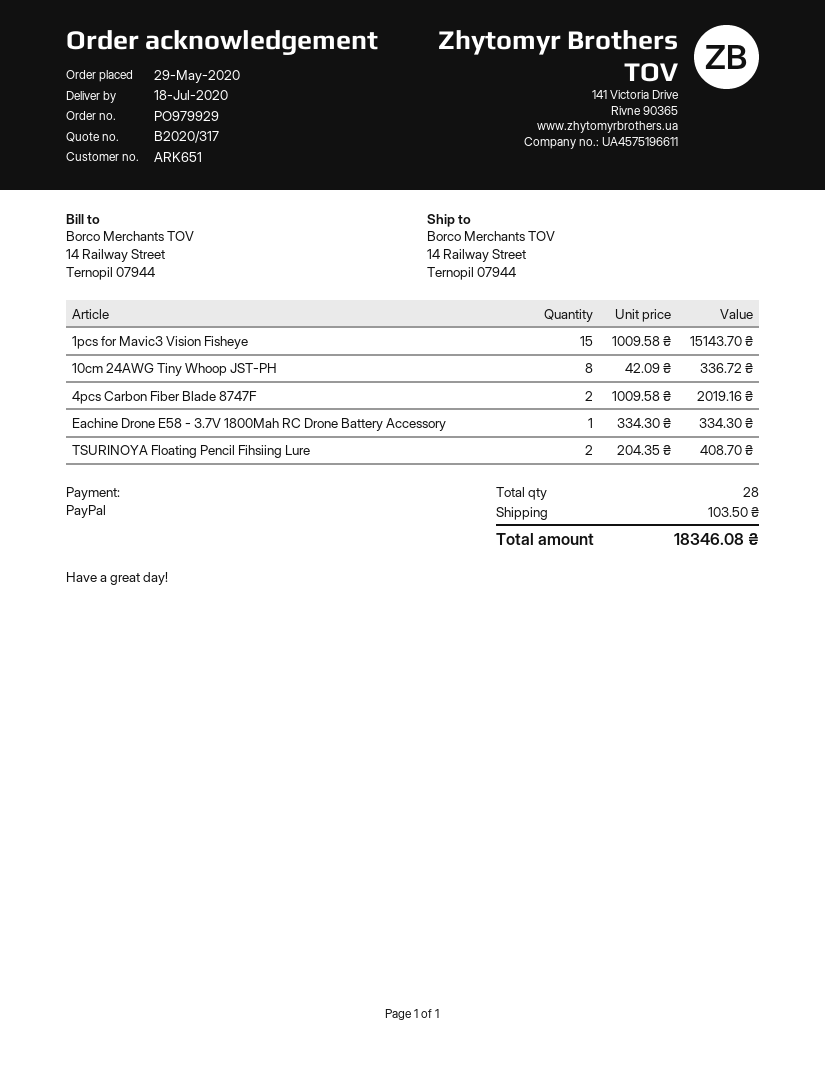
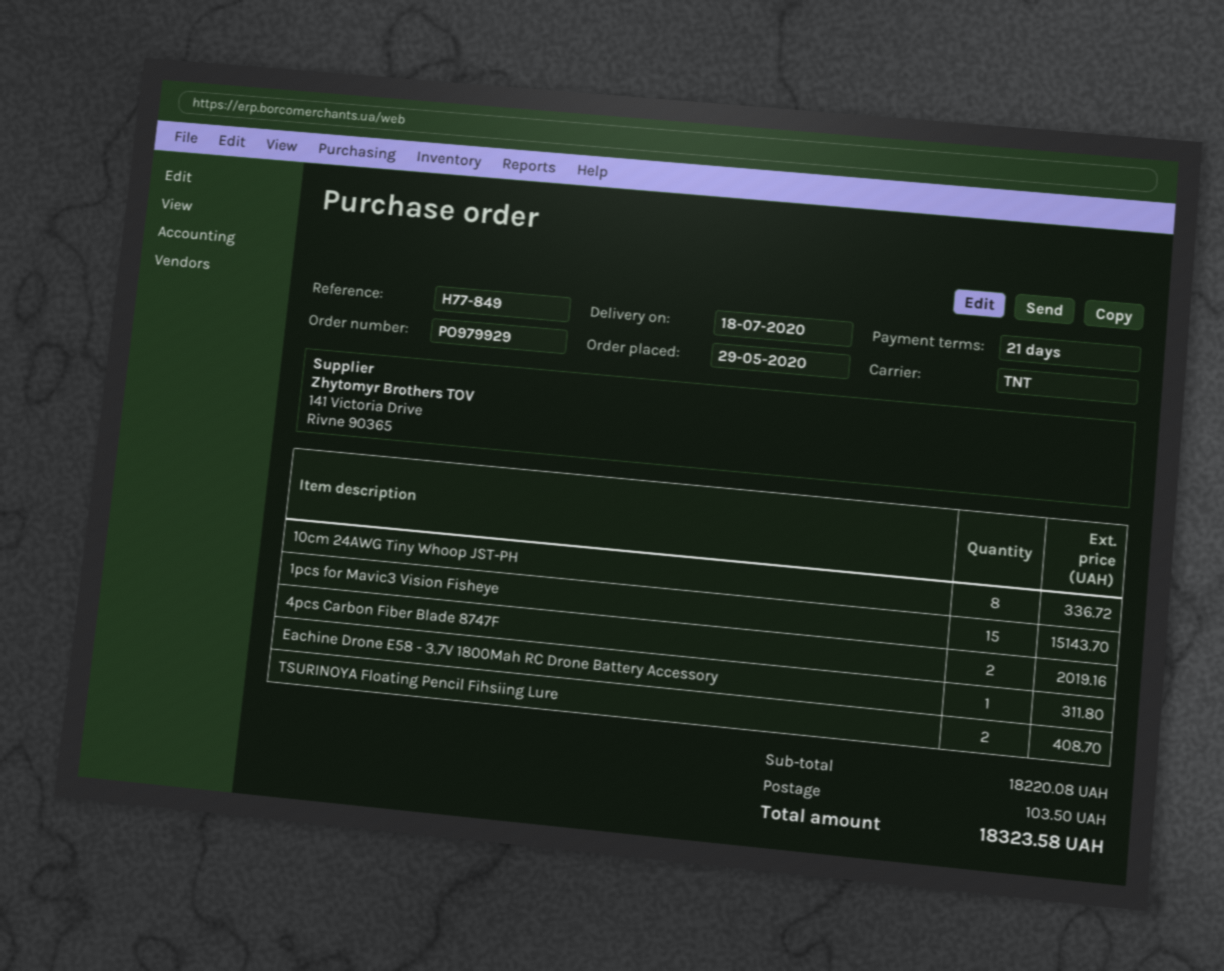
Eachine Drone E58 - 3.7V 1800Mah RC Drone Battery Accessory: 1 for 334.30 -> 1 for 311.80
total: 18346.08 -> 18323.58

